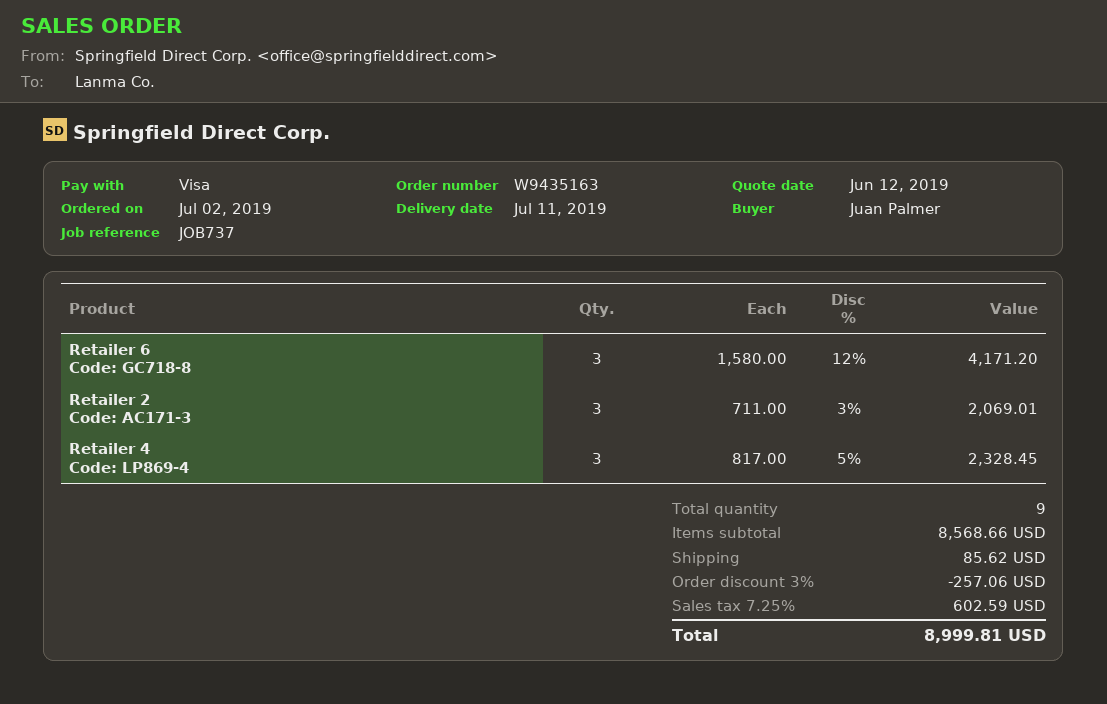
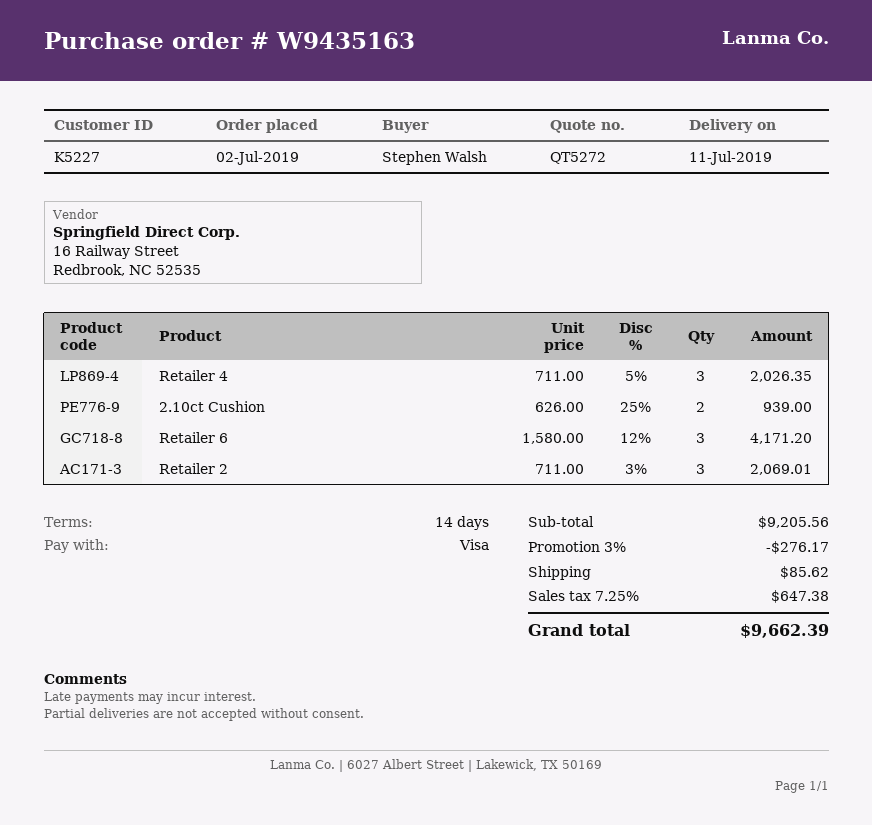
ordered by: Juan Palmer -> Stephen Walsh
Retailer 4: 3 x 817.00 - 5% = 2328.45 -> 3 x 711.00 - 5% = 2026.35
2.10ct Cushion: none -> 2 x 626.00 - 25% = 939.00
subtotal: 8568.66 -> 9205.56
discount: 3% = 257.06 -> 3% = 276.17
tax: 7.25% = 602.59 -> 7.25% = 647.38
total: 8999.81 -> 9662.39

